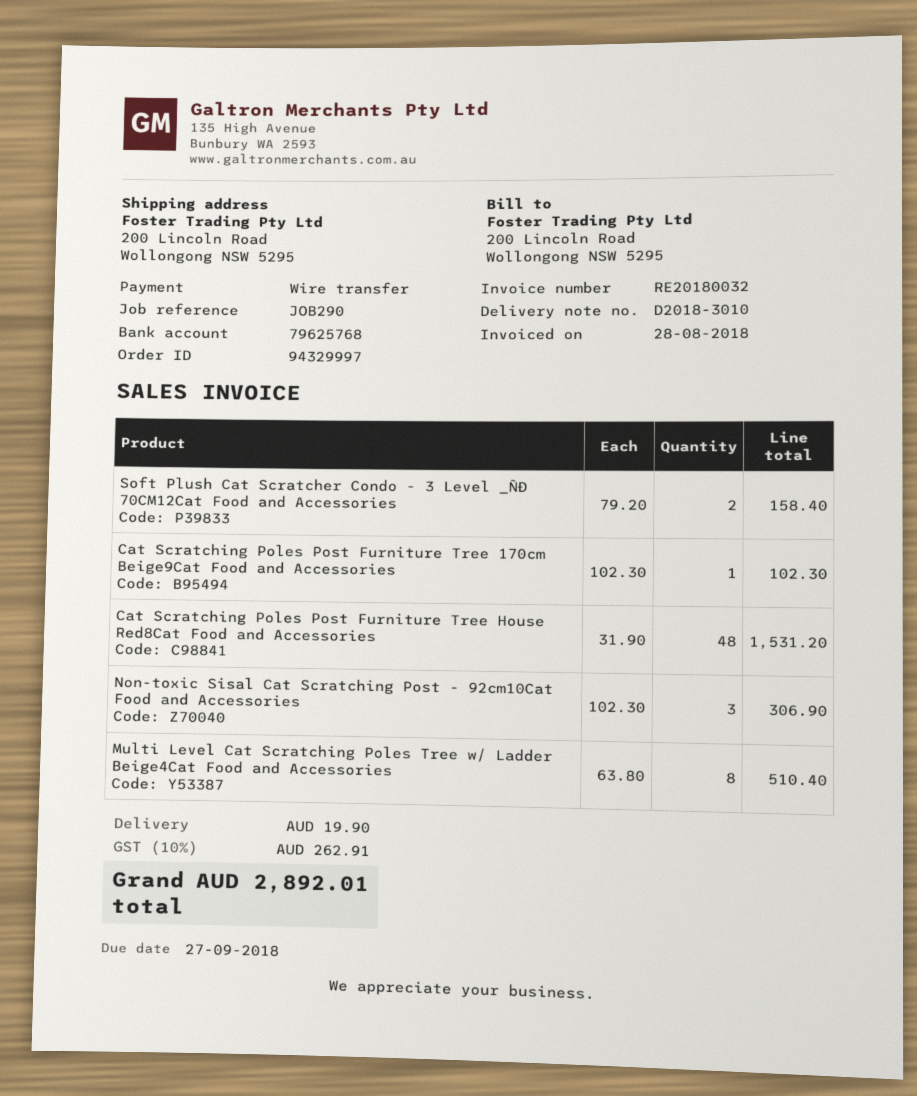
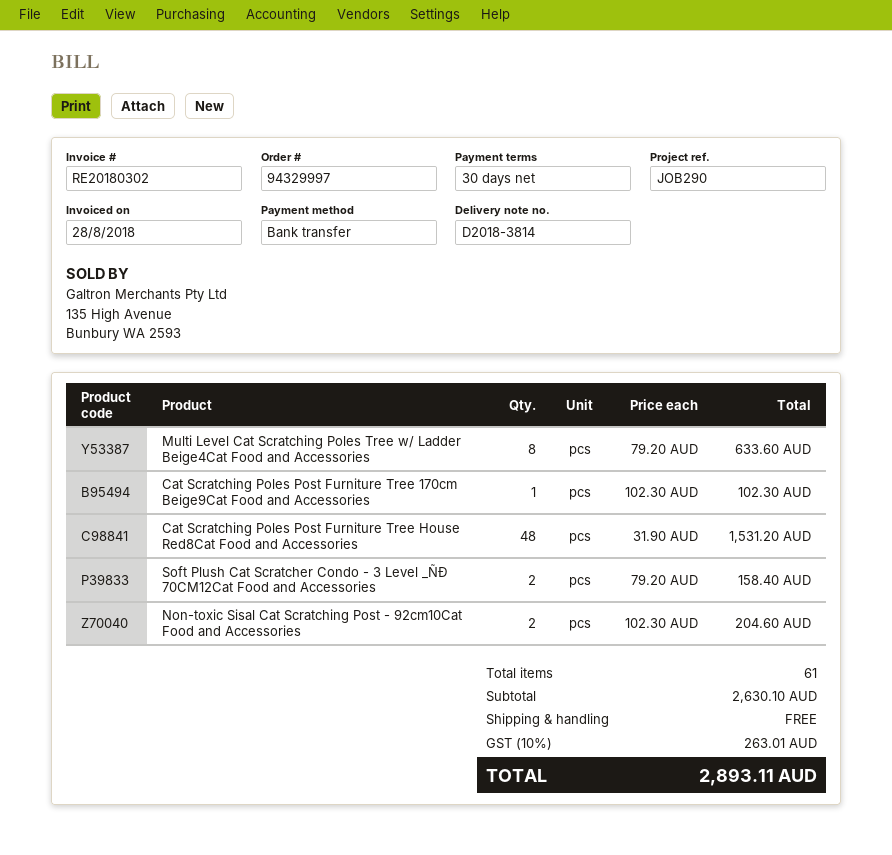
delivery note number: D2018-3010 -> D2018-3814
invoice number: RE20180032 -> RE20180302
Non-toxic Sisal Cat Scratching Post - 92cm10Cat Food and Accessories: 3 x 102.30 = 306.90 -> 2 x 102.30 = 204.60
Multi Level Cat Scratching Poles Tree w/ Ladder Beige4Cat Food and Accessories: 8 x 63.80 = 510.40 -> 8 x 79.20 = 633.60
shipping: 19.90 -> 0.00
tax: 10% = 262.91 -> 10% = 263.01
total: 2892.01 -> 2893.11

